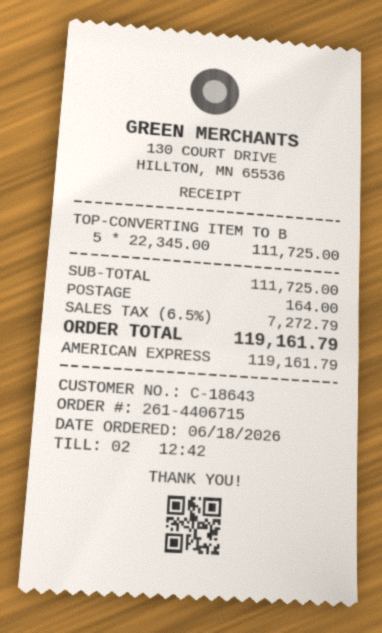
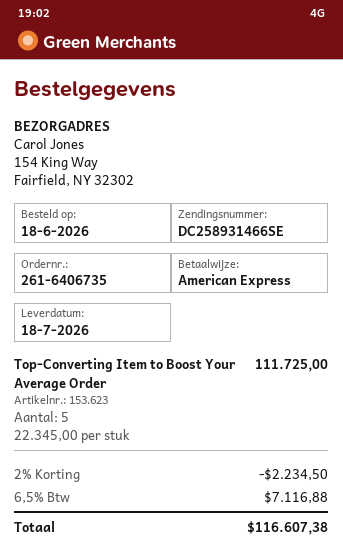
order number: 261-4406715 -> 261-6406735
discount: none -> 2% = 2234.50
shipping: 164.00 -> none
tax: 6.5% = 7272.79 -> 6.5% = 7116.88
total: 119161.79 -> 116607.38

